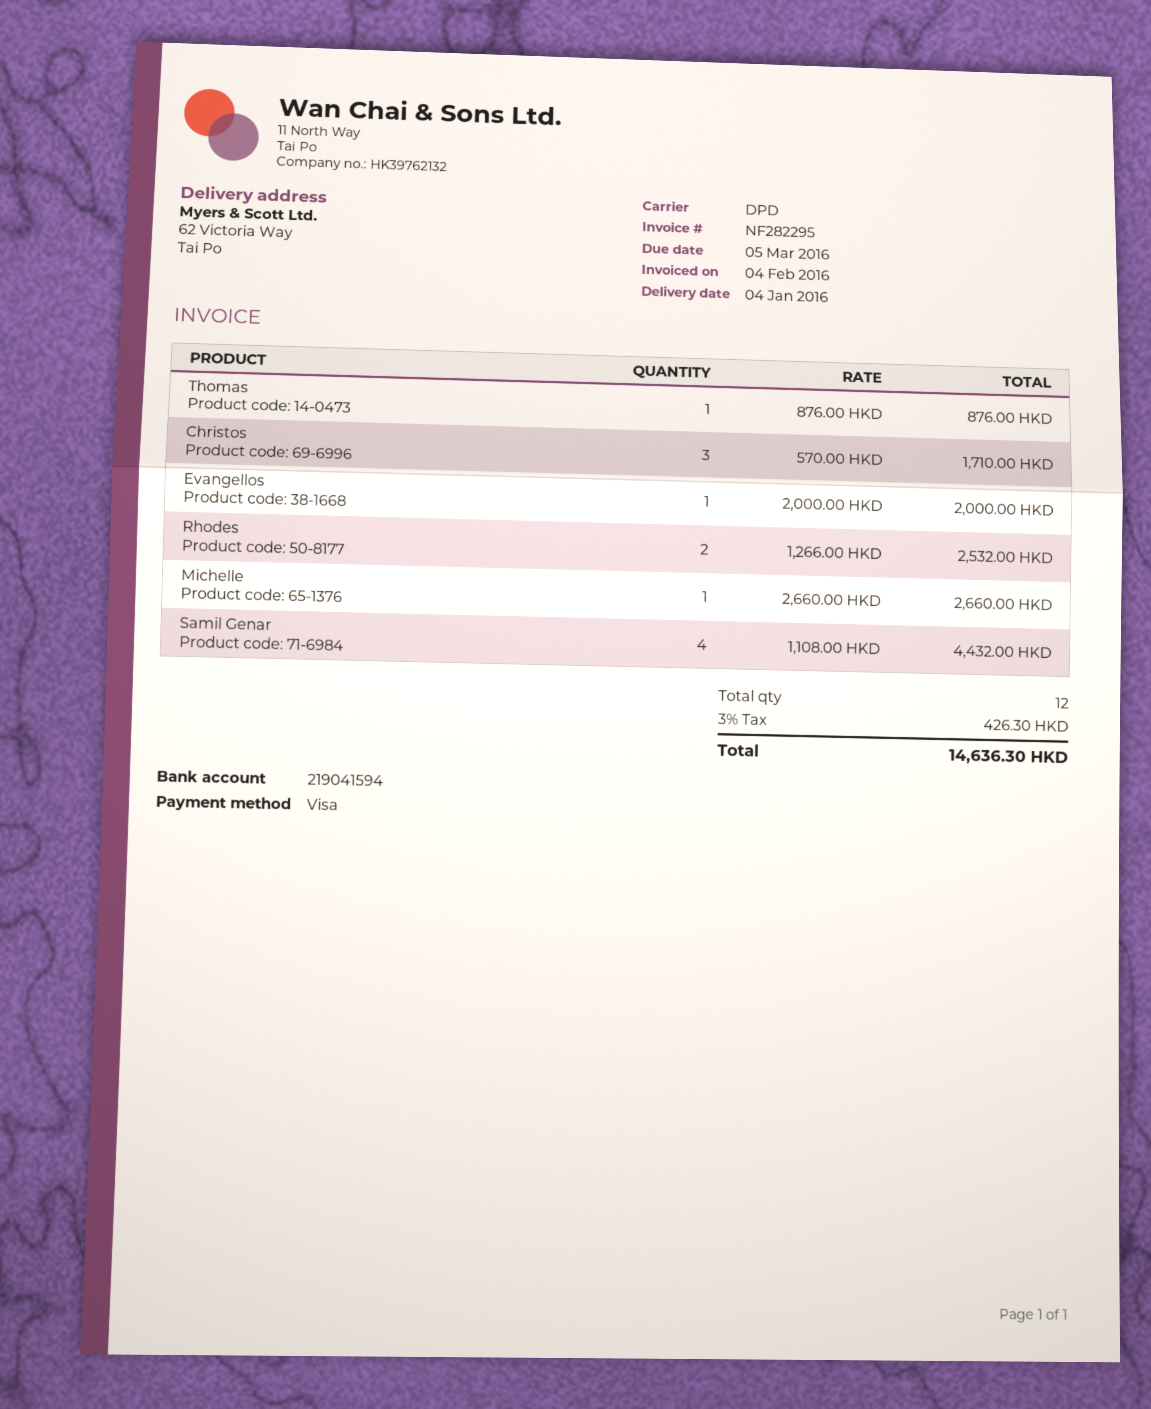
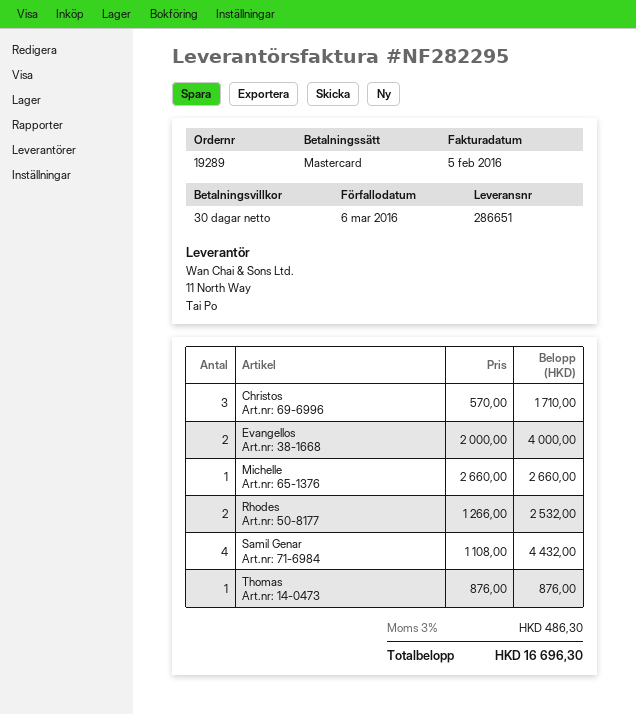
invoice date: 2016-02-04 -> 2016-02-05
due date: 2016-03-05 -> 2016-03-06
payment method: Visa -> Mastercard
Evangellos: 1 x 2000.00 = 2000.00 -> 2 x 2000.00 = 4000.00
tax: 3% = 426.30 -> 3% = 486.30
total: 14636.30 -> 16696.30

